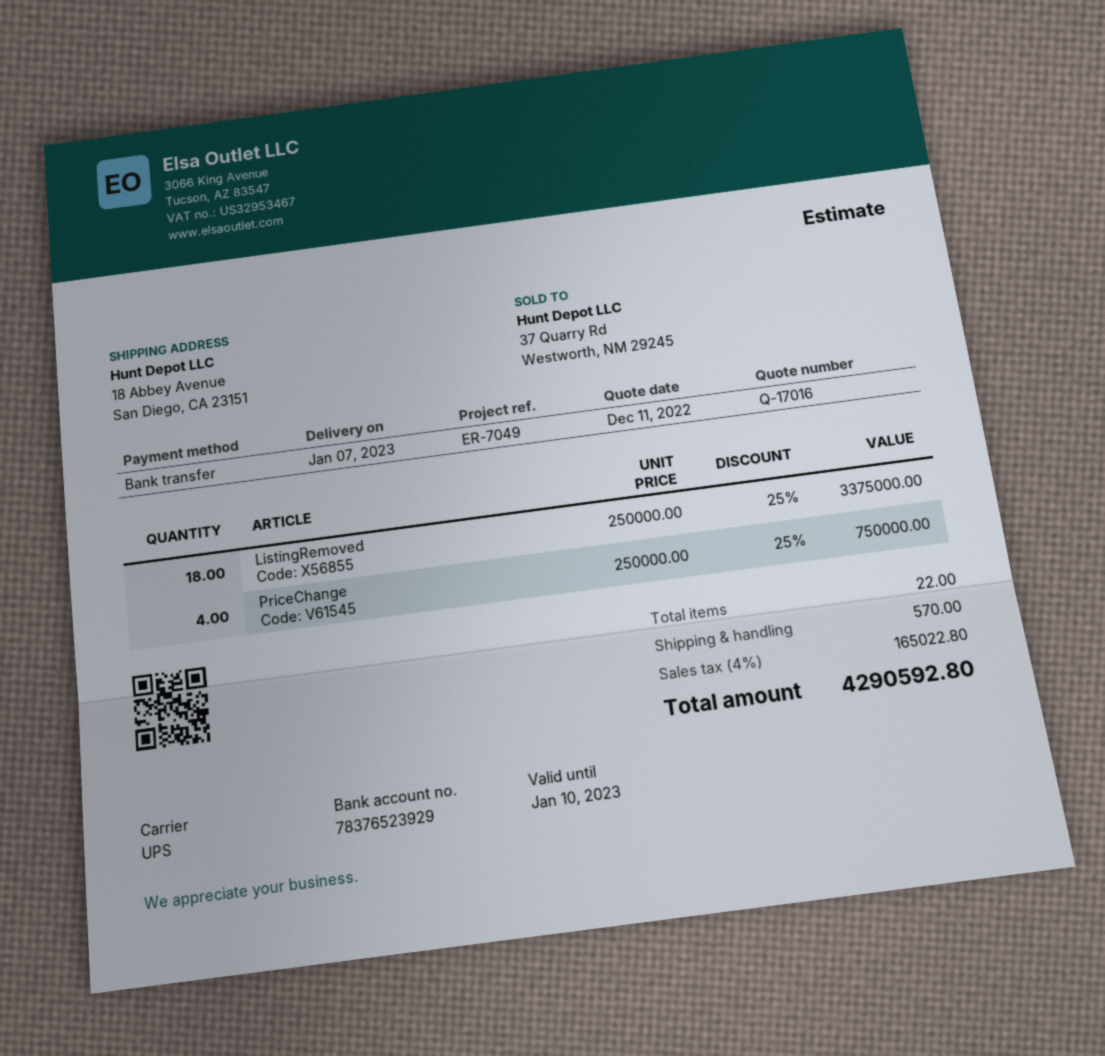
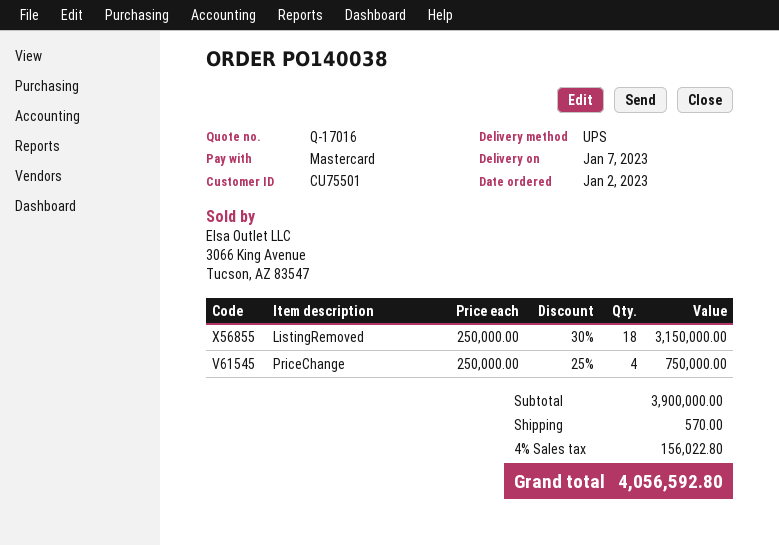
payment method: bank transfer -> Mastercard
ListingRemoved: 18 x 250000.00 - 25% = 3375000.00 -> 18 x 250000.00 - 30% = 3150000.00
tax: 4% = 165022.80 -> 4% = 156022.80
total: 4290592.80 -> 4056592.80

